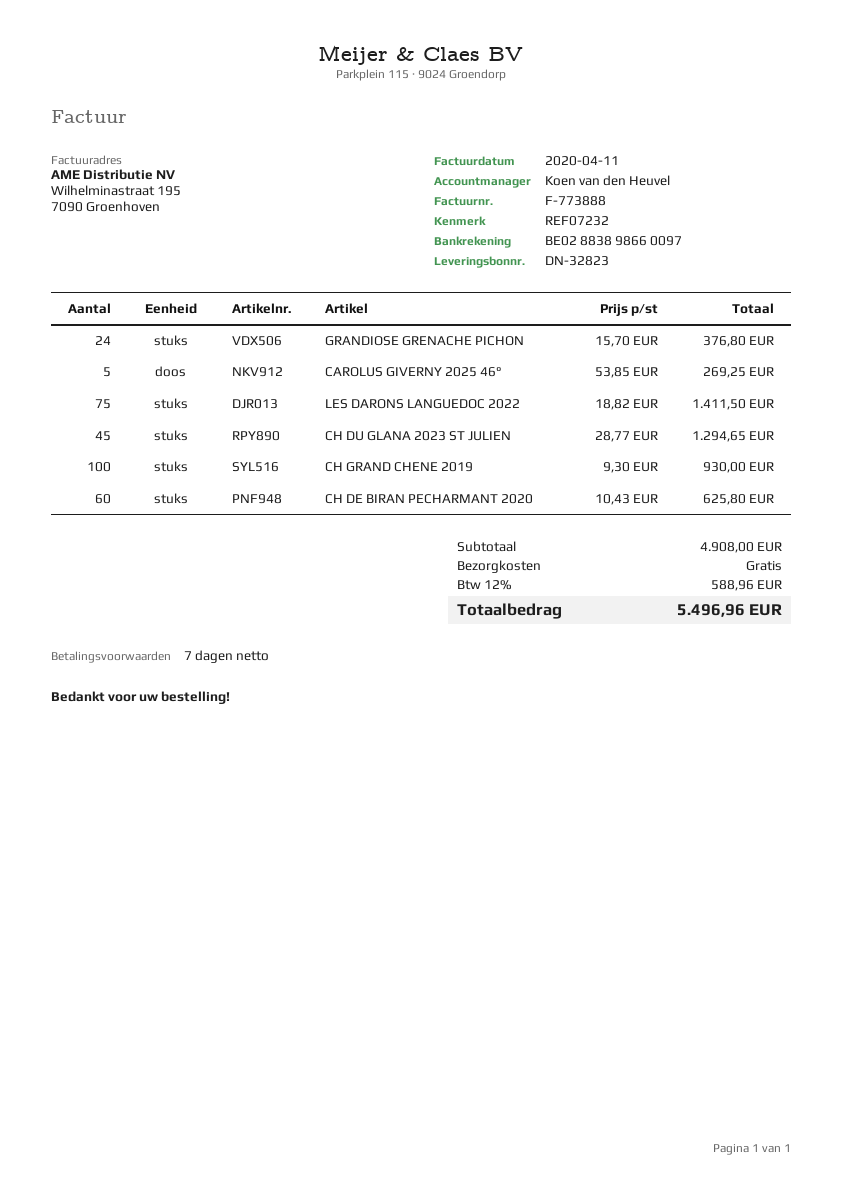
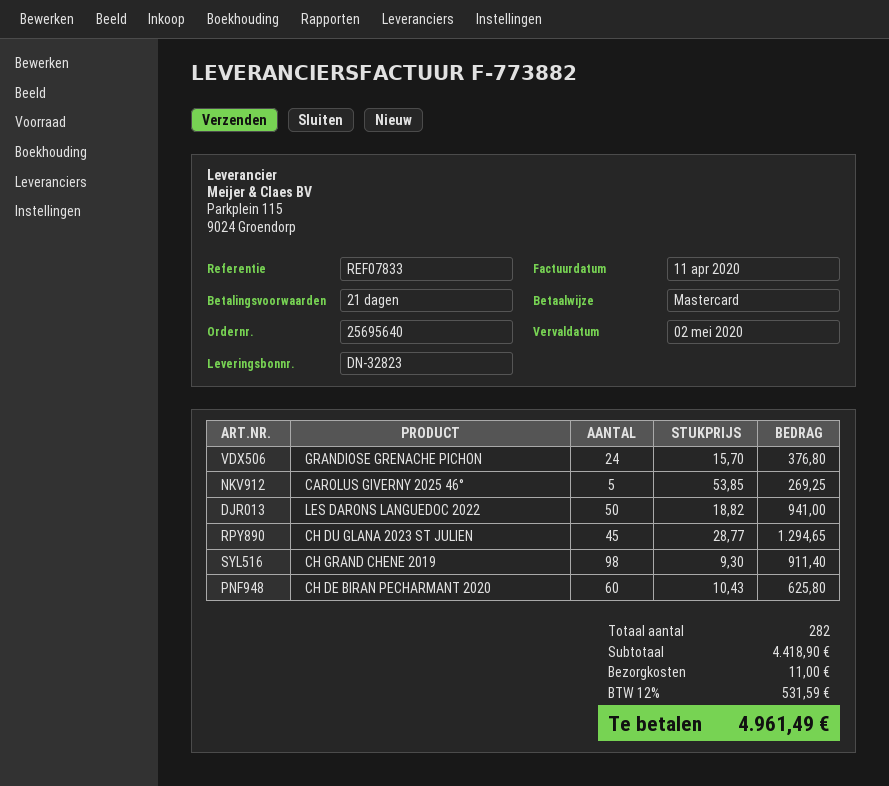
invoice number: F-773888 -> F-773882
payment terms: 7 days -> 21 days
reference: REF07232 -> REF07833
LES DARONS LANGUEDOC 2022: 75 x 18.82 = 1411.50 -> 50 x 18.82 = 941.00
CH GRAND CHENE 2019: 100 x 9.30 = 930.00 -> 98 x 9.30 = 911.40
subtotal: 4908.00 -> 4418.90
shipping: 0.00 -> 11.00
tax: 12% = 588.96 -> 12% = 531.59
total: 5496.96 -> 4961.49

